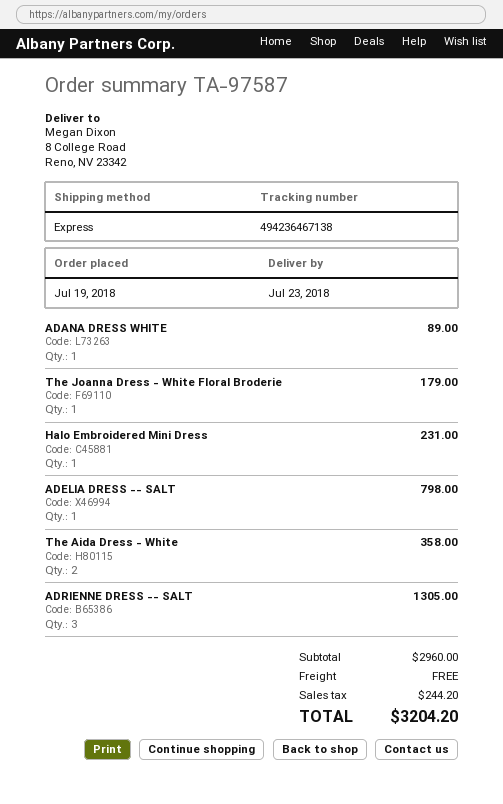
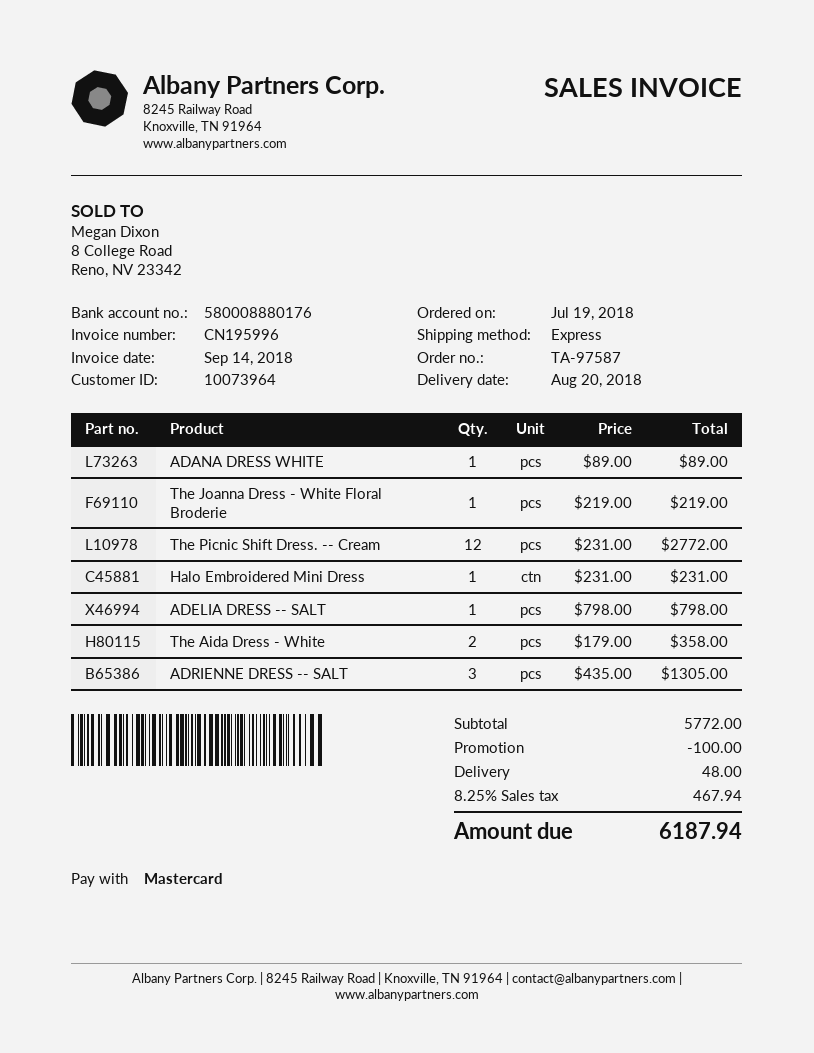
delivery date: 2018-07-23 -> 2018-08-20
The Joanna Dress - White Floral Broderie: 1 for 179.00 -> 1 for 219.00
The Picnic Shift Dress. -- Cream: none -> 12 for 2772.00
subtotal: 2960.00 -> 5772.00
discount: none -> 100.00
shipping: 0.00 -> 48.00
tax: 244.20 -> 467.94
total: 3204.20 -> 6187.94

